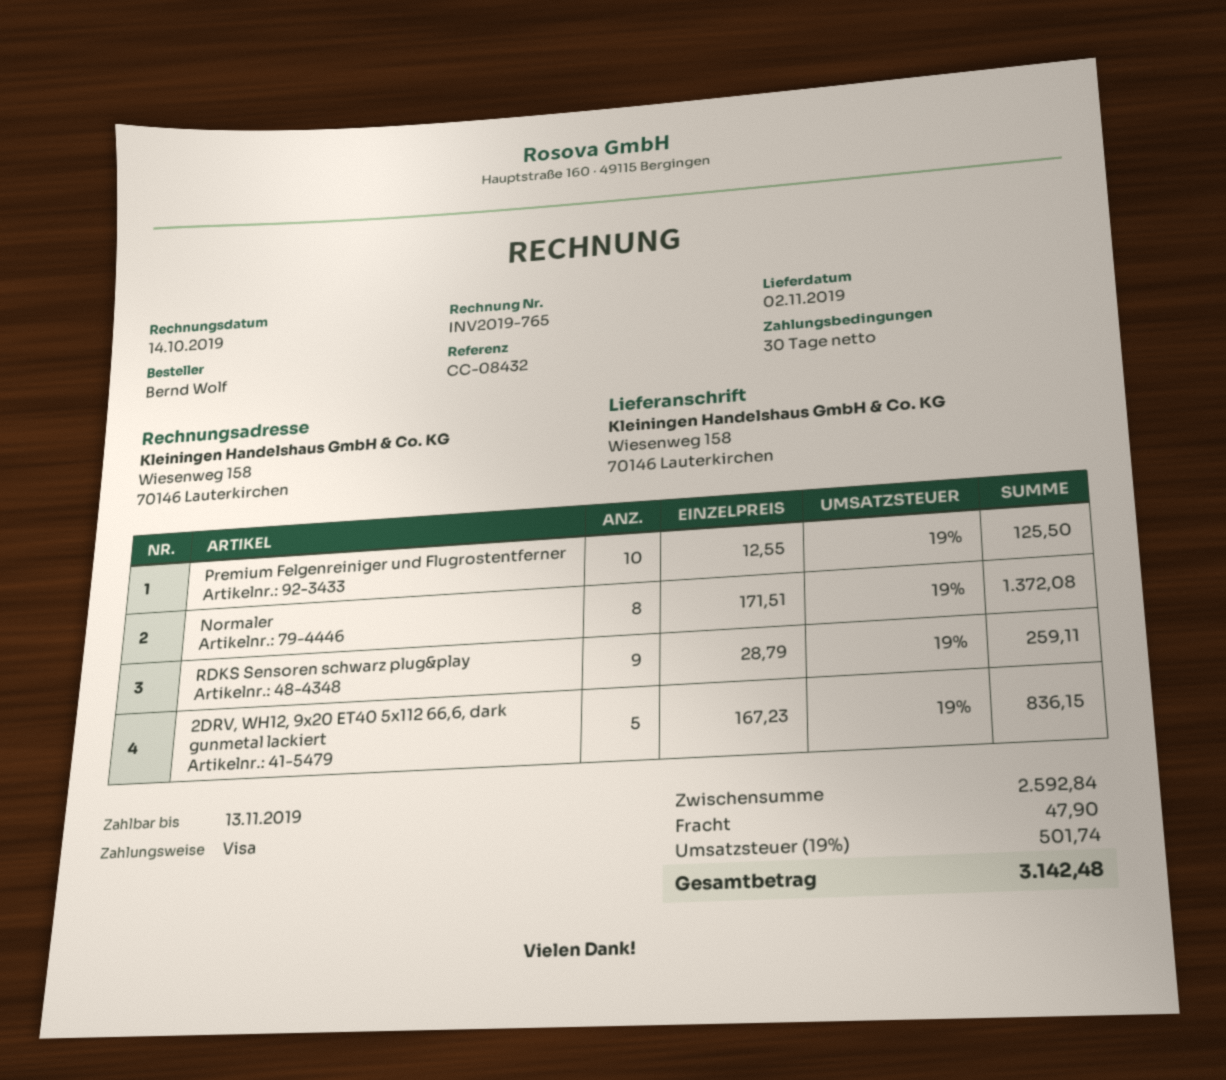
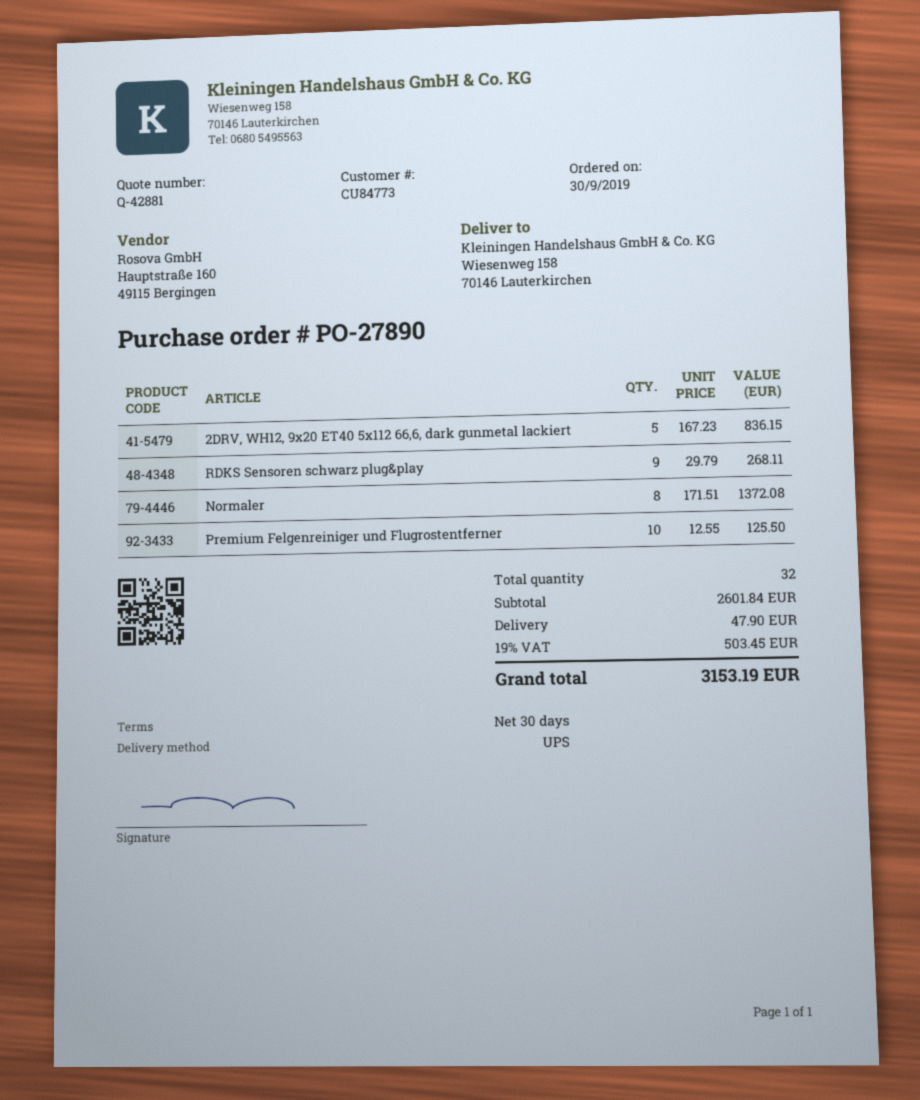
RDKS Sensoren schwarz plug&play: 9 x 28.79 = 259.11 -> 9 x 29.79 = 268.11
subtotal: 2592.84 -> 2601.84
tax: 19% = 501.74 -> 19% = 503.45
total: 3142.48 -> 3153.19

